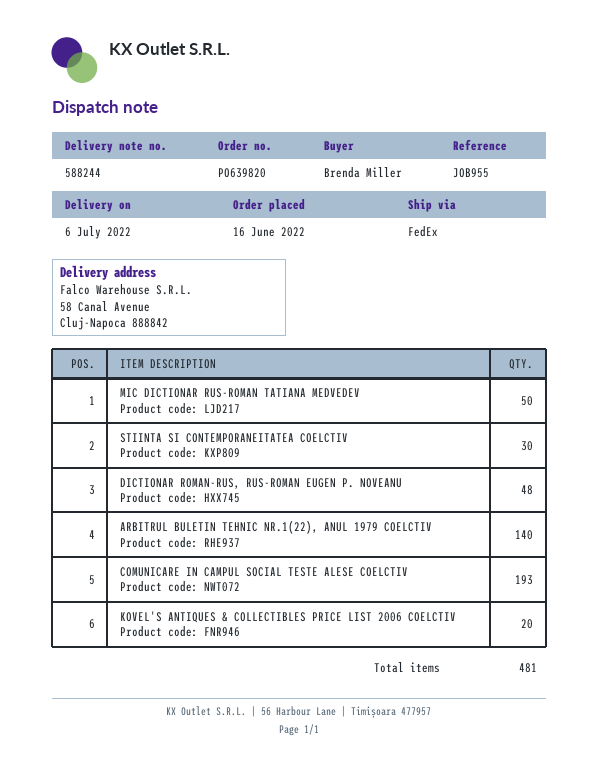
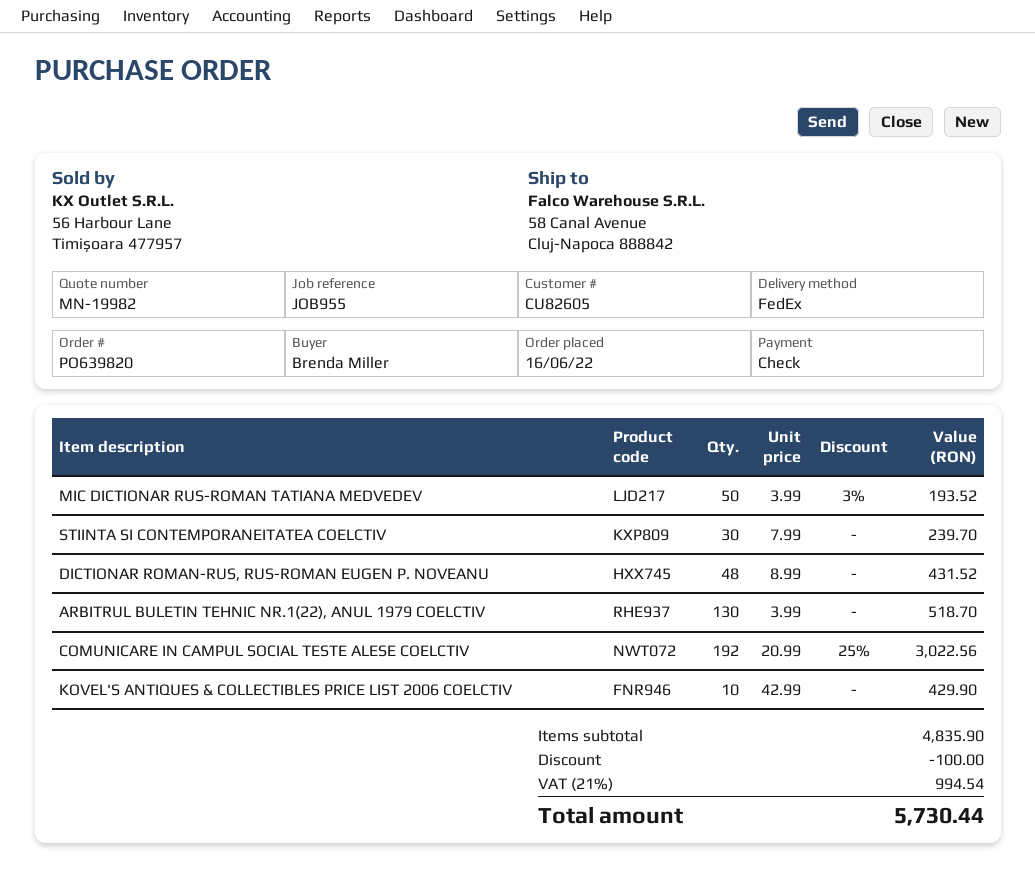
ARBITRUL BULETIN TEHNIC NR.1(22), ANUL 1979 COELCTIV: 140 -> 130
COMUNICARE IN CAMPUL SOCIAL TESTE ALESE COELCTIV: 193 -> 192
KOVEL'S ANTIQUES & COLLECTIBLES PRICE LIST 2006 COELCTIV: 20 -> 10

